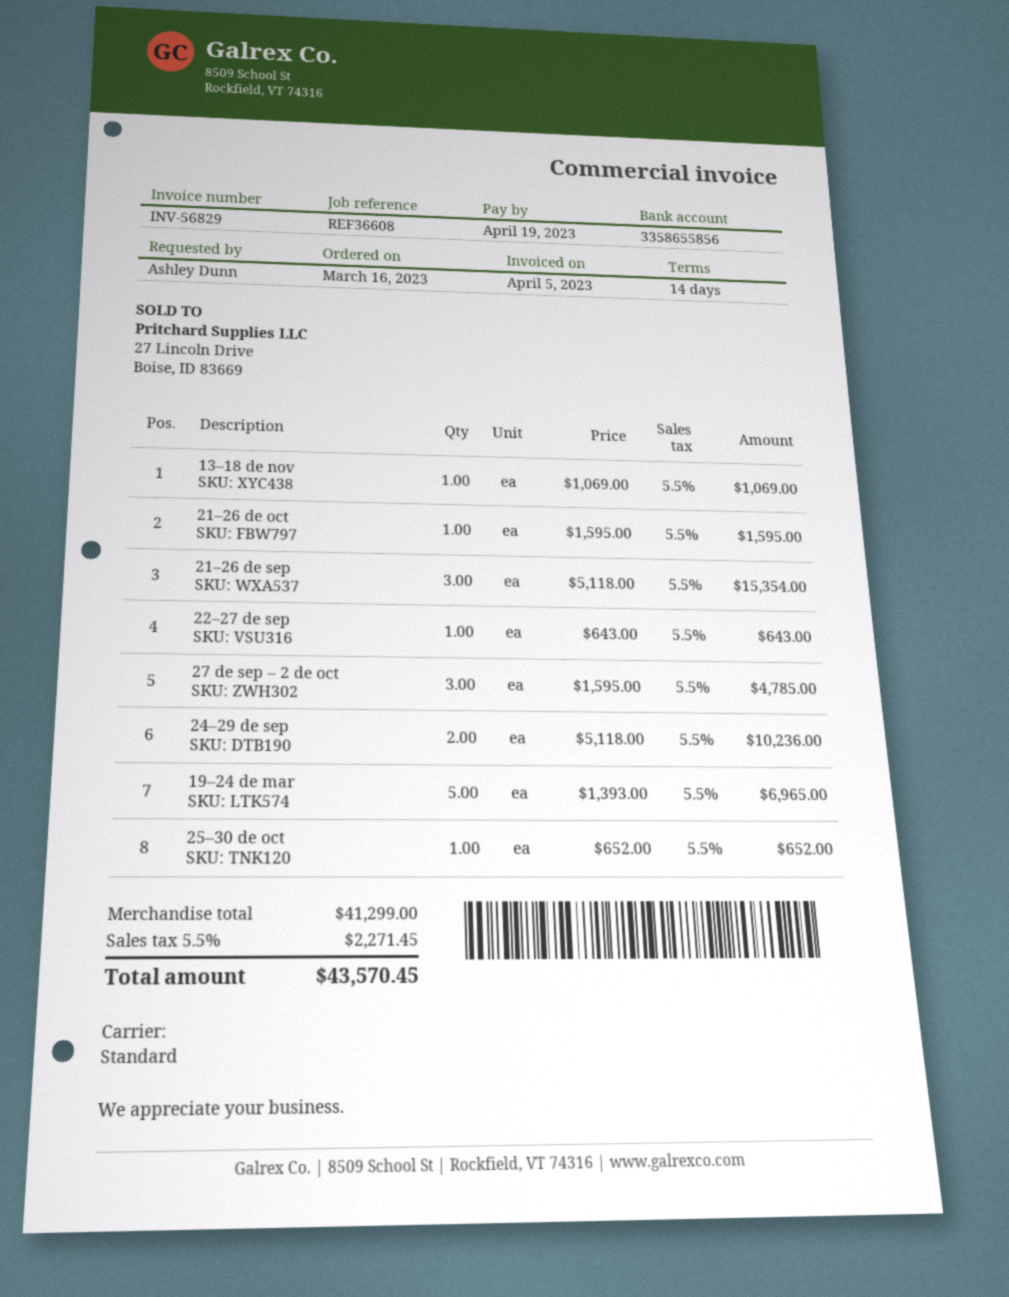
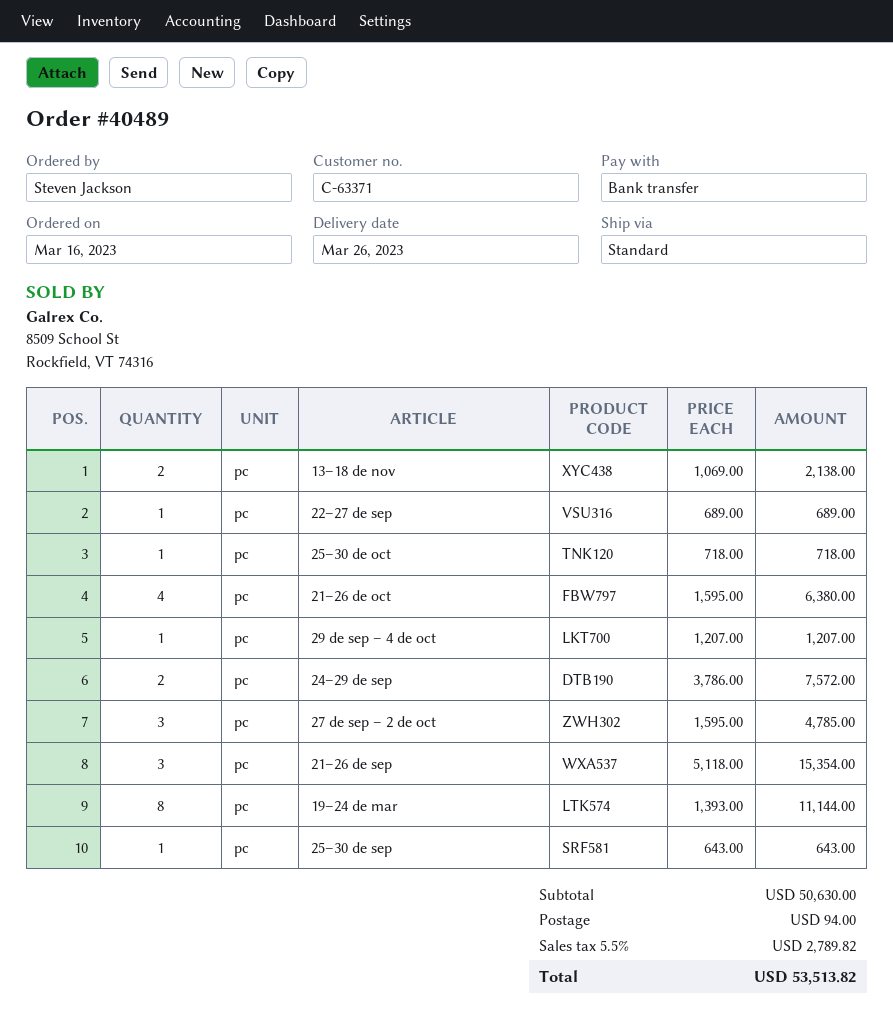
ordered by: Ashley Dunn -> Steven Jackson
13–18 de nov: 1 x 1069.00 = 1069.00 -> 2 x 1069.00 = 2138.00
21–26 de oct: 1 x 1595.00 = 1595.00 -> 4 x 1595.00 = 6380.00
22–27 de sep: 1 x 643.00 = 643.00 -> 1 x 689.00 = 689.00
24–29 de sep: 2 x 5118.00 = 10236.00 -> 2 x 3786.00 = 7572.00
19–24 de mar: 5 x 1393.00 = 6965.00 -> 8 x 1393.00 = 11144.00
25–30 de oct: 1 x 652.00 = 652.00 -> 1 x 718.00 = 718.00
29 de sep – 4 de oct: none -> 1 x 1207.00 = 1207.00
25–30 de sep: none -> 1 x 643.00 = 643.00
subtotal: 41299.00 -> 50630.00
shipping: none -> 94.00
tax: 5.5% = 2271.45 -> 5.5% = 2789.82
total: 43570.45 -> 53513.82

